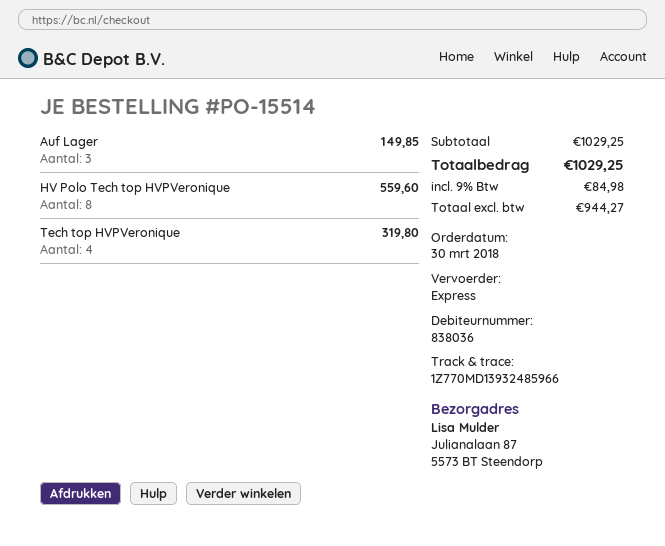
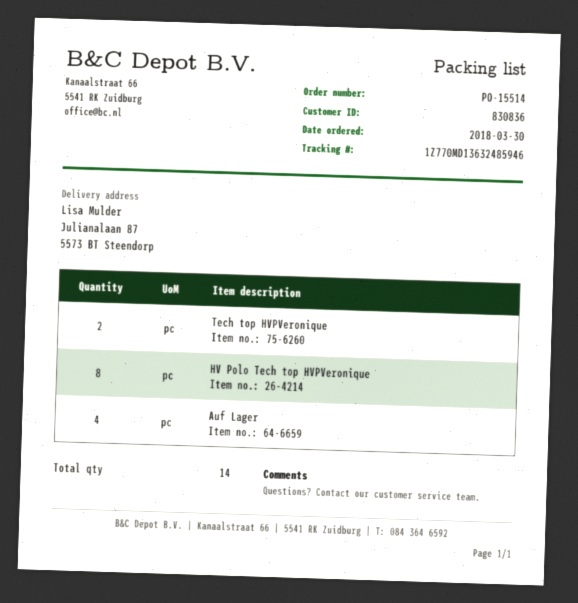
customer number: 838036 -> 830836
tracking number: 1Z770MD13932485966 -> 1Z770MD13632485946
Auf Lager: 3 -> 4
Tech top HVPVeronique: 4 -> 2

